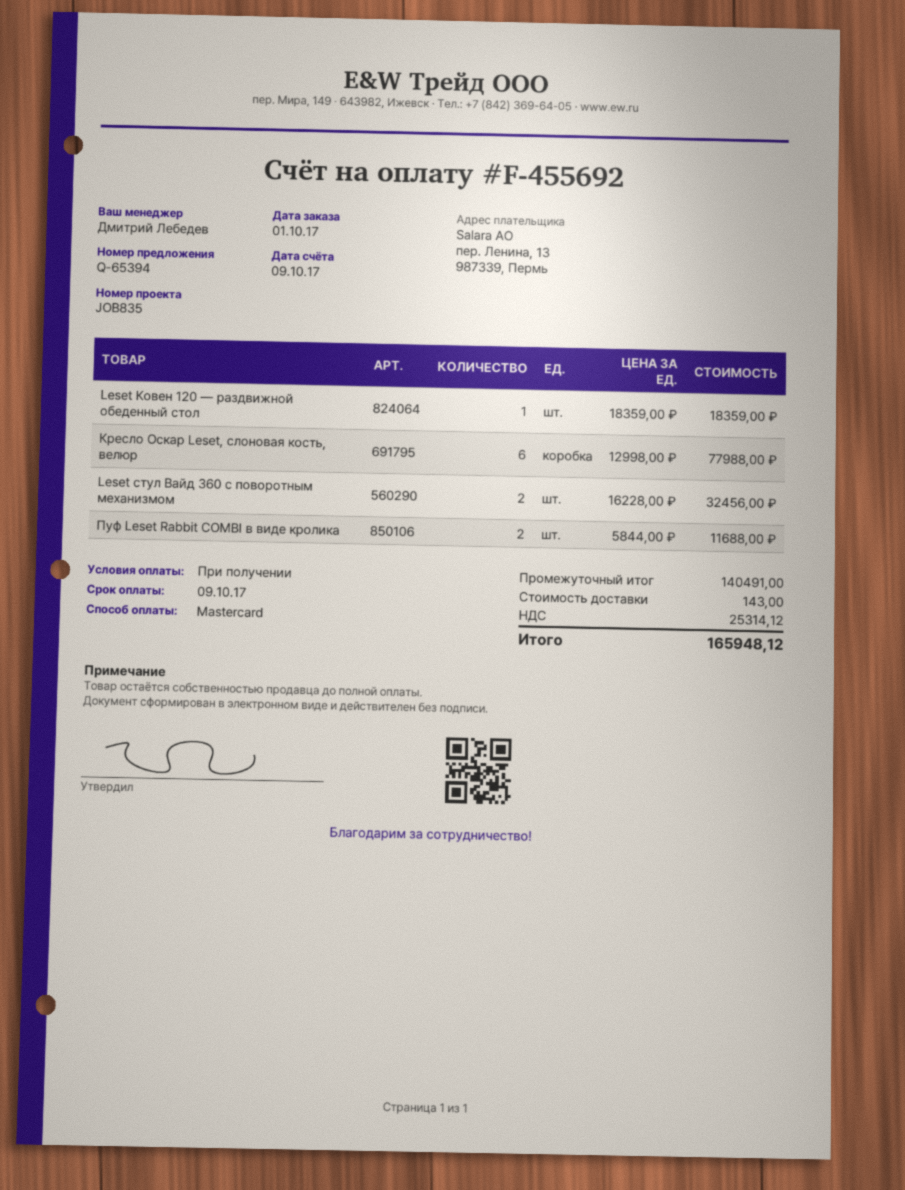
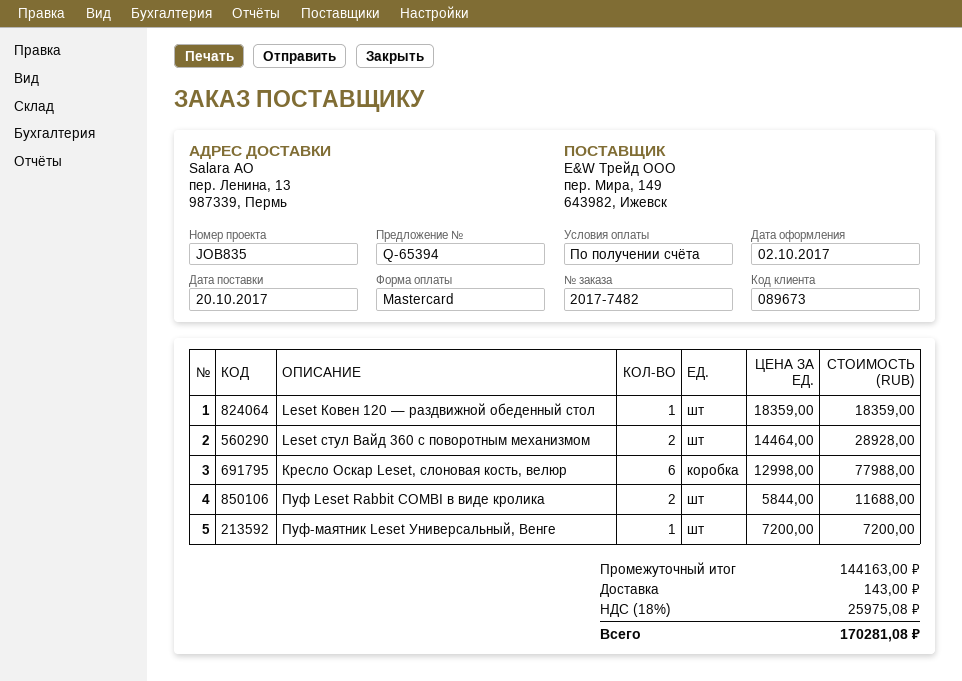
order date: 2017-10-01 -> 2017-10-02
Leset стул Вайд 360 с поворотным механизмом: 2 x 16228.00 = 32456.00 -> 2 x 14464.00 = 28928.00
Пуф-маятник Leset Универсальный, Венге: none -> 1 x 7200.00 = 7200.00
subtotal: 140491.00 -> 144163.00
tax: 25314.12 -> 25975.08
total: 165948.12 -> 170281.08

